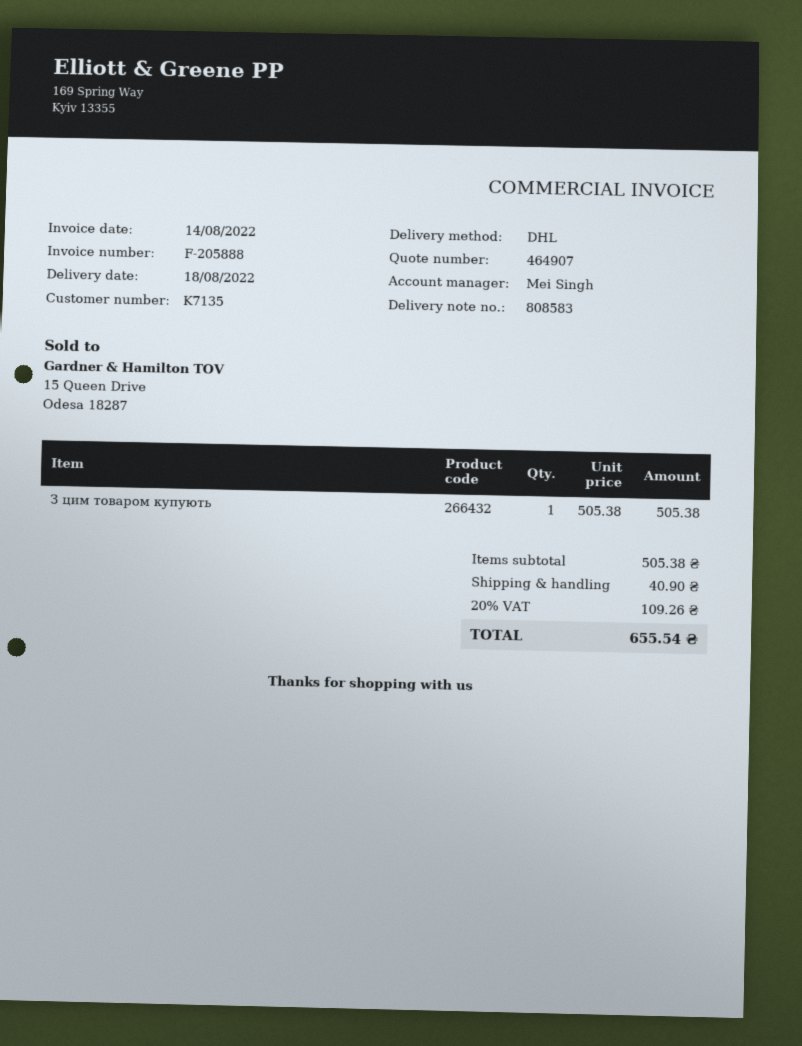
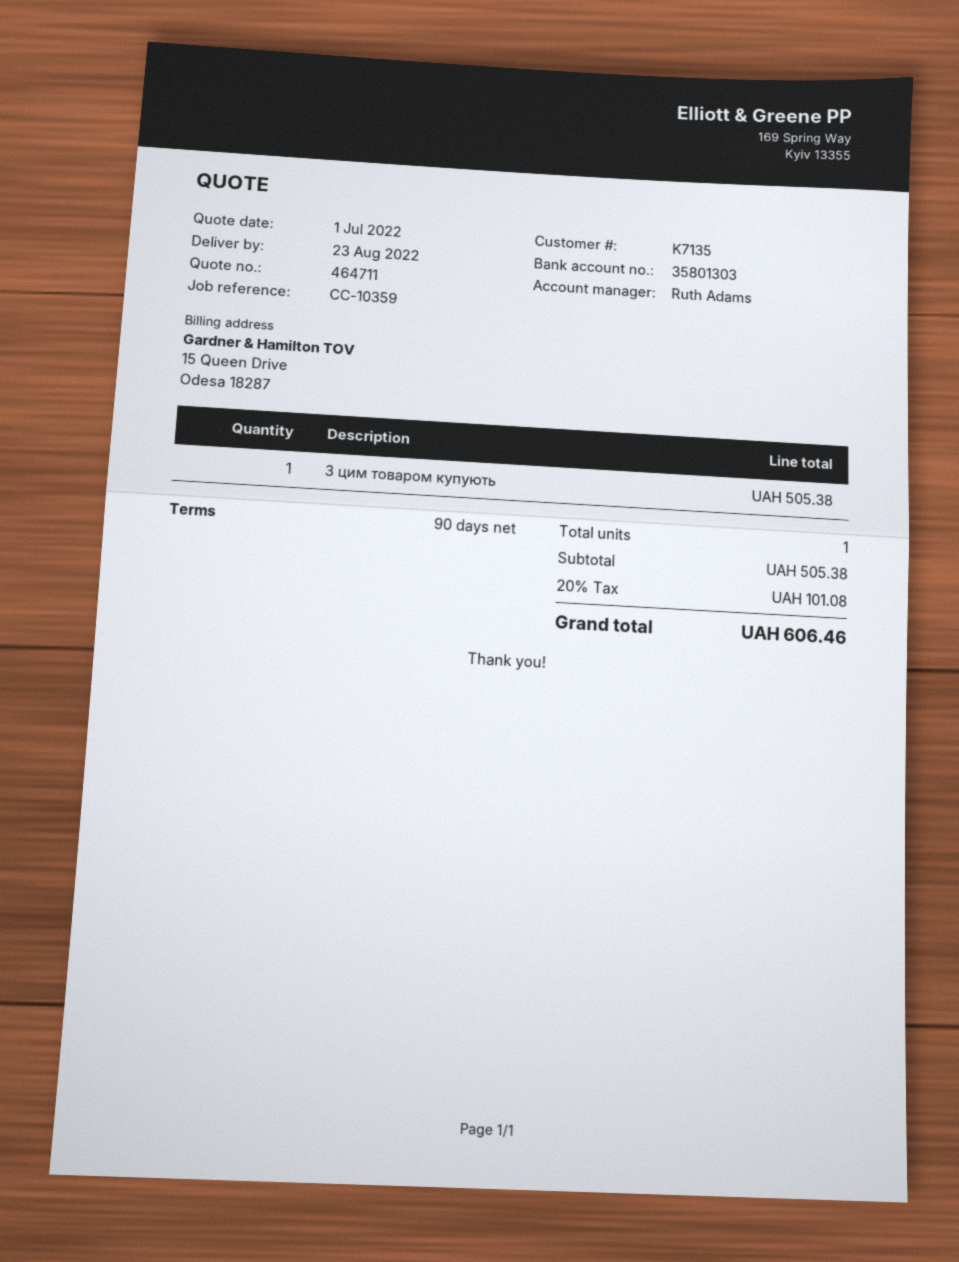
quote number: 464907 -> 464711
delivery date: 2022-08-18 -> 2022-08-23
sales rep: Mei Singh -> Ruth Adams
shipping: 40.90 -> none
tax: 20% = 109.26 -> 20% = 101.08
total: 655.54 -> 606.46

